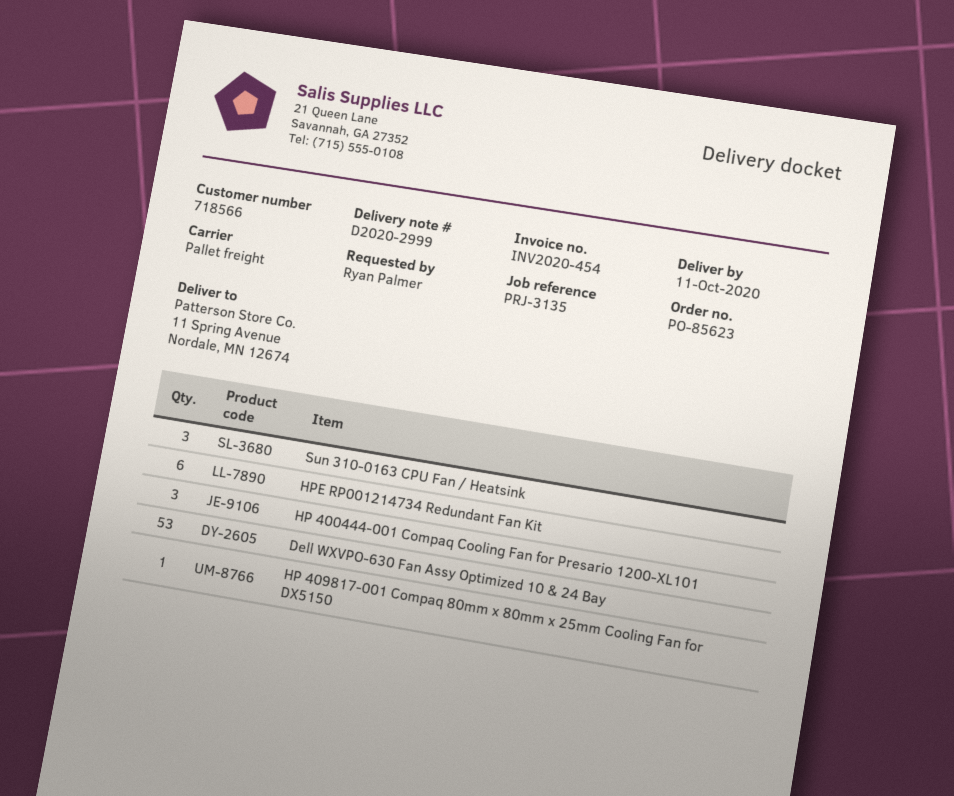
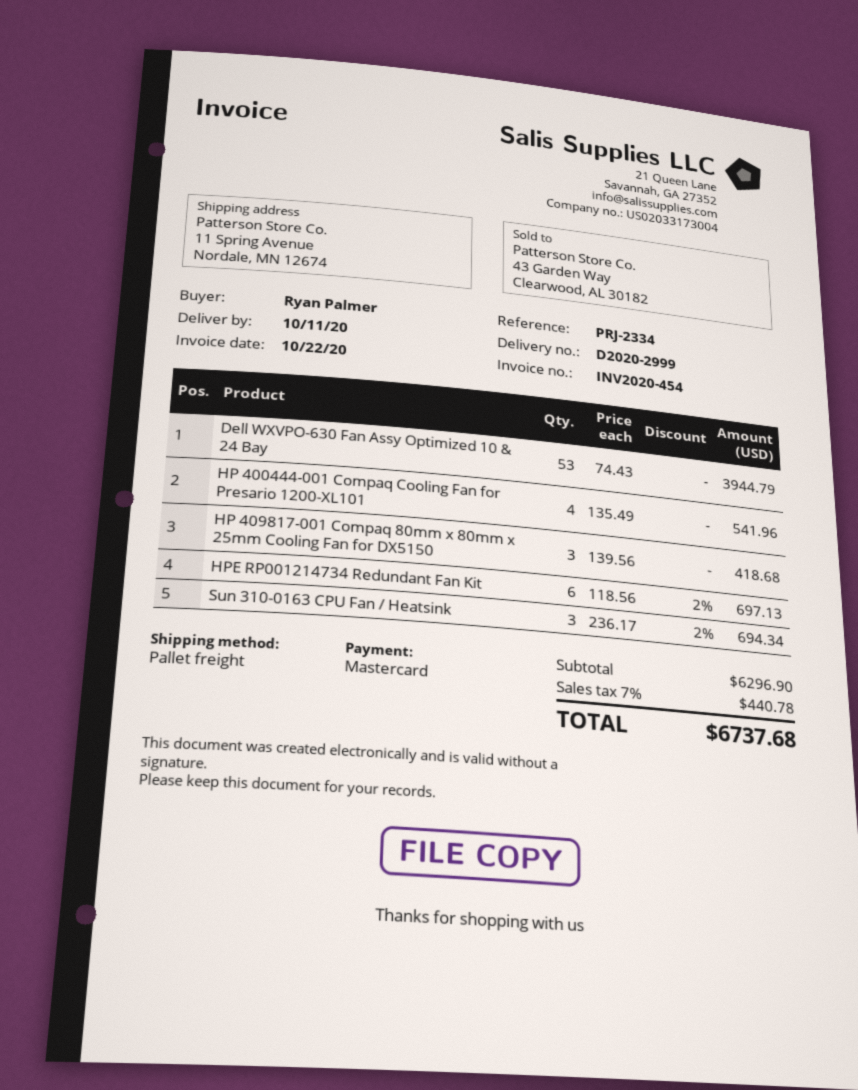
reference: PRJ-3135 -> PRJ-2334
HP 400444-001 Compaq Cooling Fan for Presario 1200-XL101: 3 -> 4
HP 409817-001 Compaq 80mm x 80mm x 25mm Cooling Fan for DX5150: 1 -> 3

